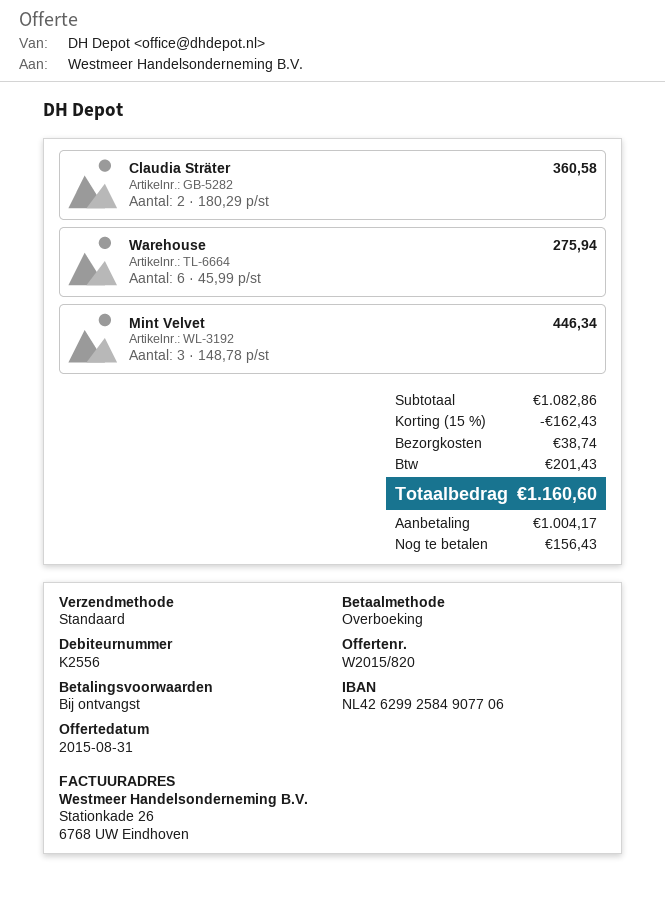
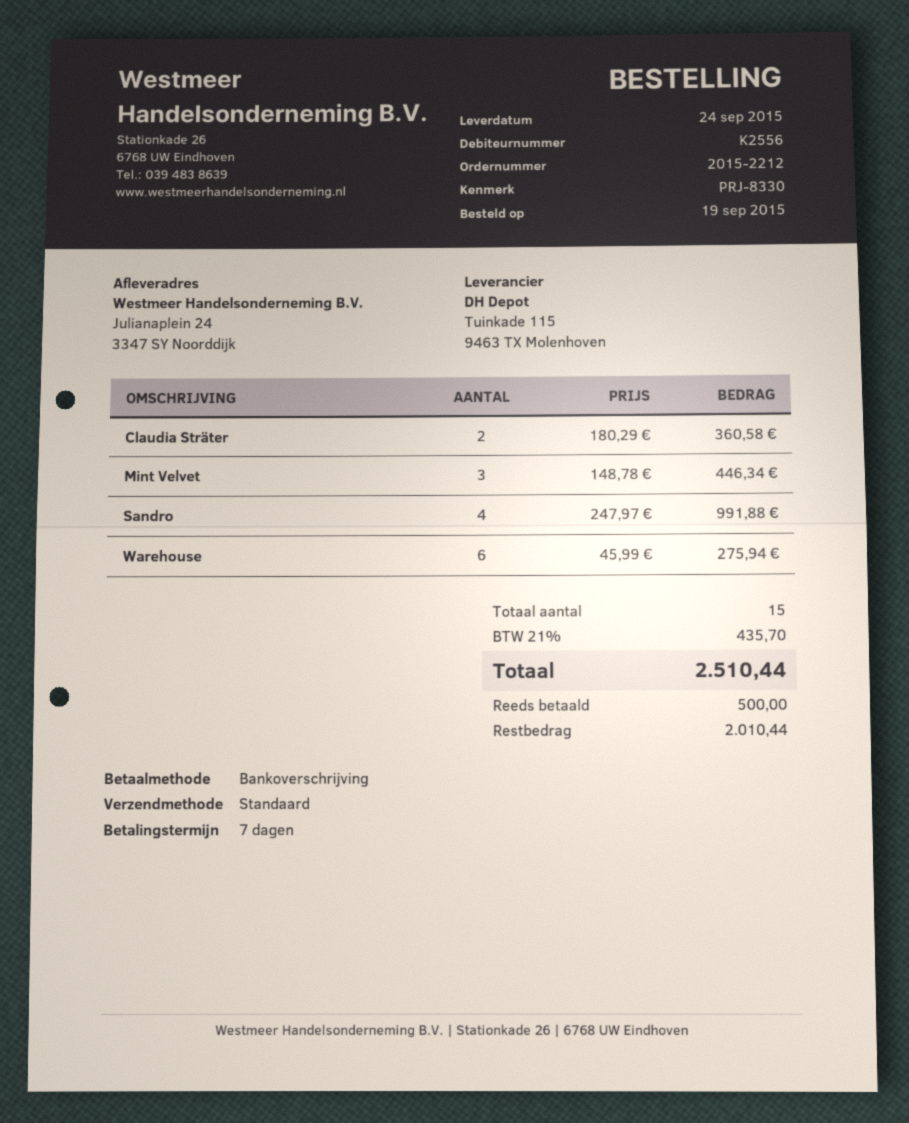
payment terms: on receipt -> 7 days
Sandro: none -> 4 x 247.97 = 991.88
discount: 15% = 162.43 -> none
shipping: 38.74 -> none
tax: 201.43 -> 435.70
total: 1160.60 -> 2510.44
deposit: 1004.17 -> 500.00
balance: 156.43 -> 2010.44

